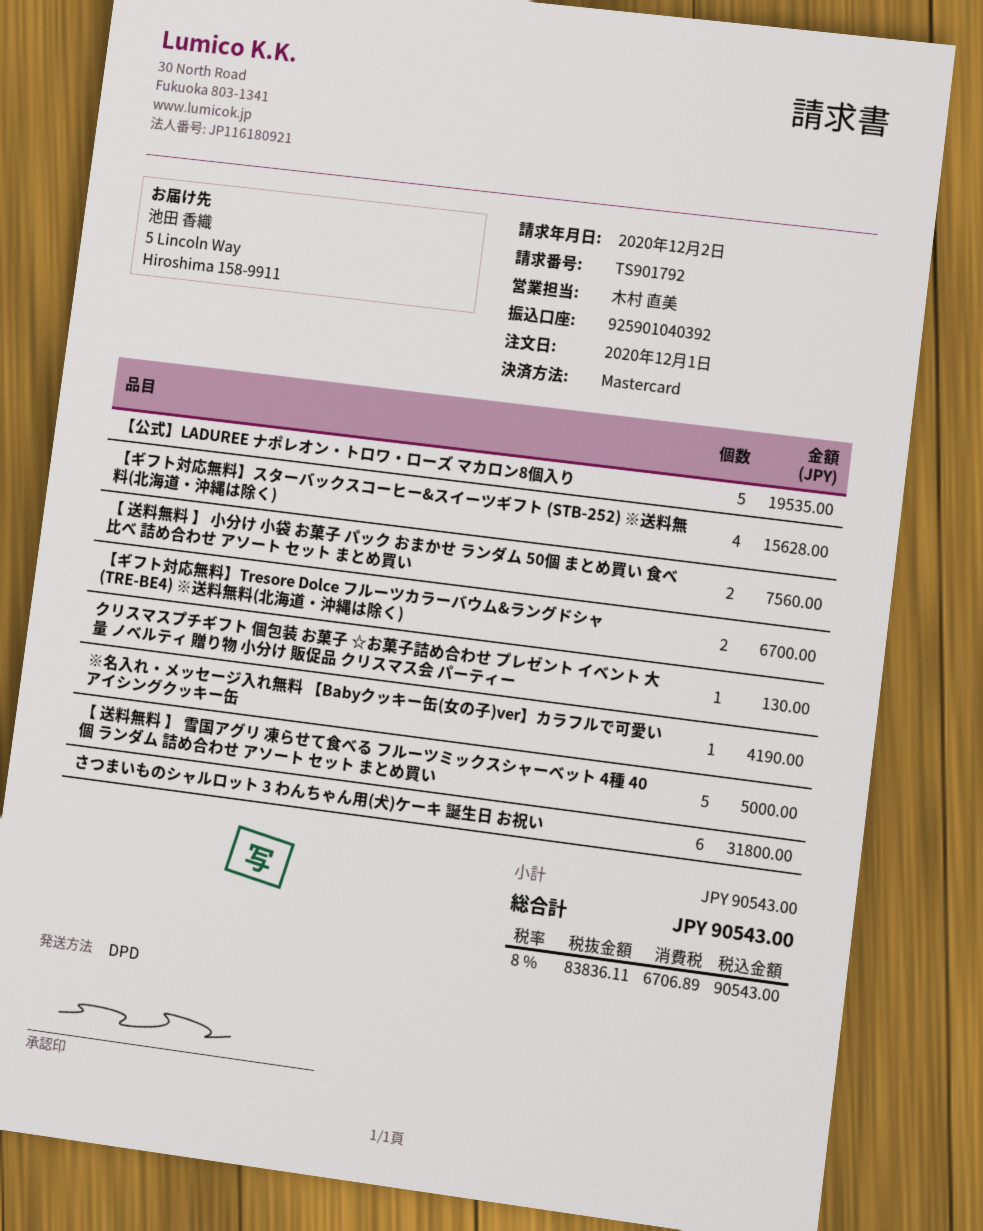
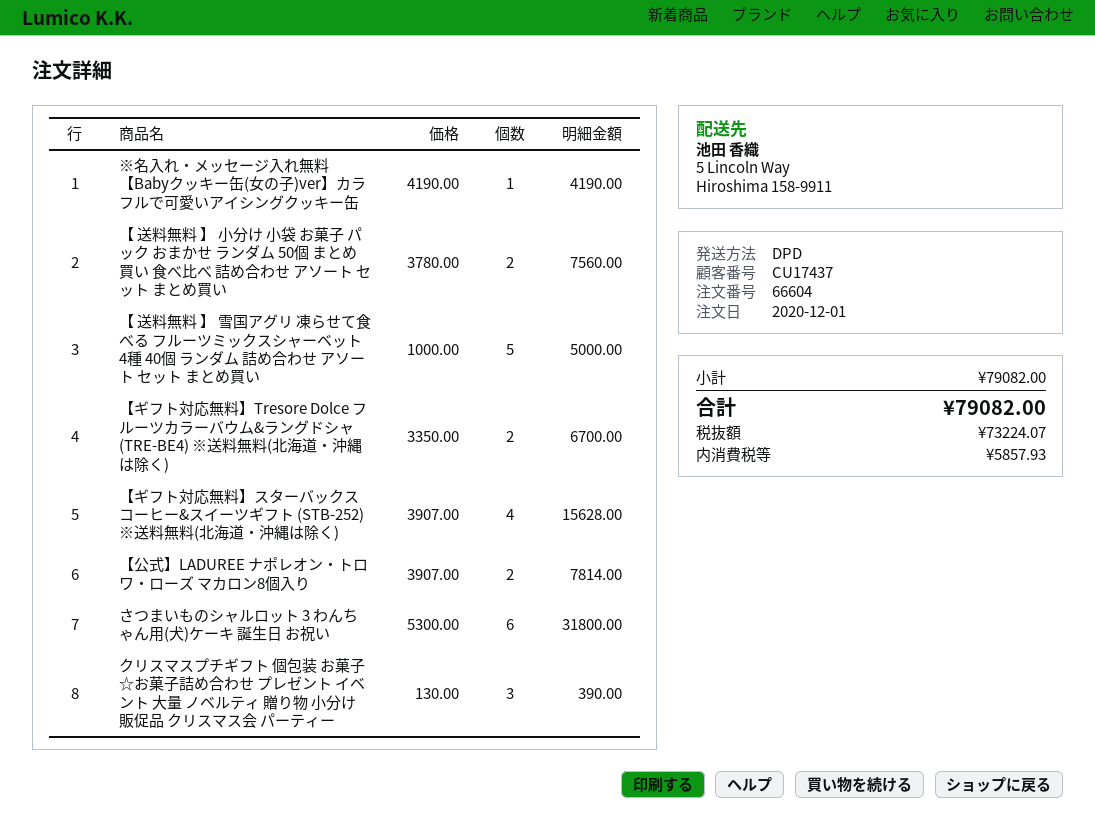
【公式】LADUREE ナポレオン・トロワ・ローズ マカロン8個入り: 5 for 19535.00 -> 2 for 7814.00
クリスマスプチギフト 個包装 お菓子 ☆お菓子詰め合わせ プレゼント イベント 大量 ノベルティ 贈り物 小分け 販促品 クリスマス会 パーティー: 1 for 130.00 -> 3 for 390.00
subtotal: 90543.00 -> 79082.00
net: 83836.11 -> 73224.07
tax: 6706.89 -> 5857.93
total: 90543.00 -> 79082.00

